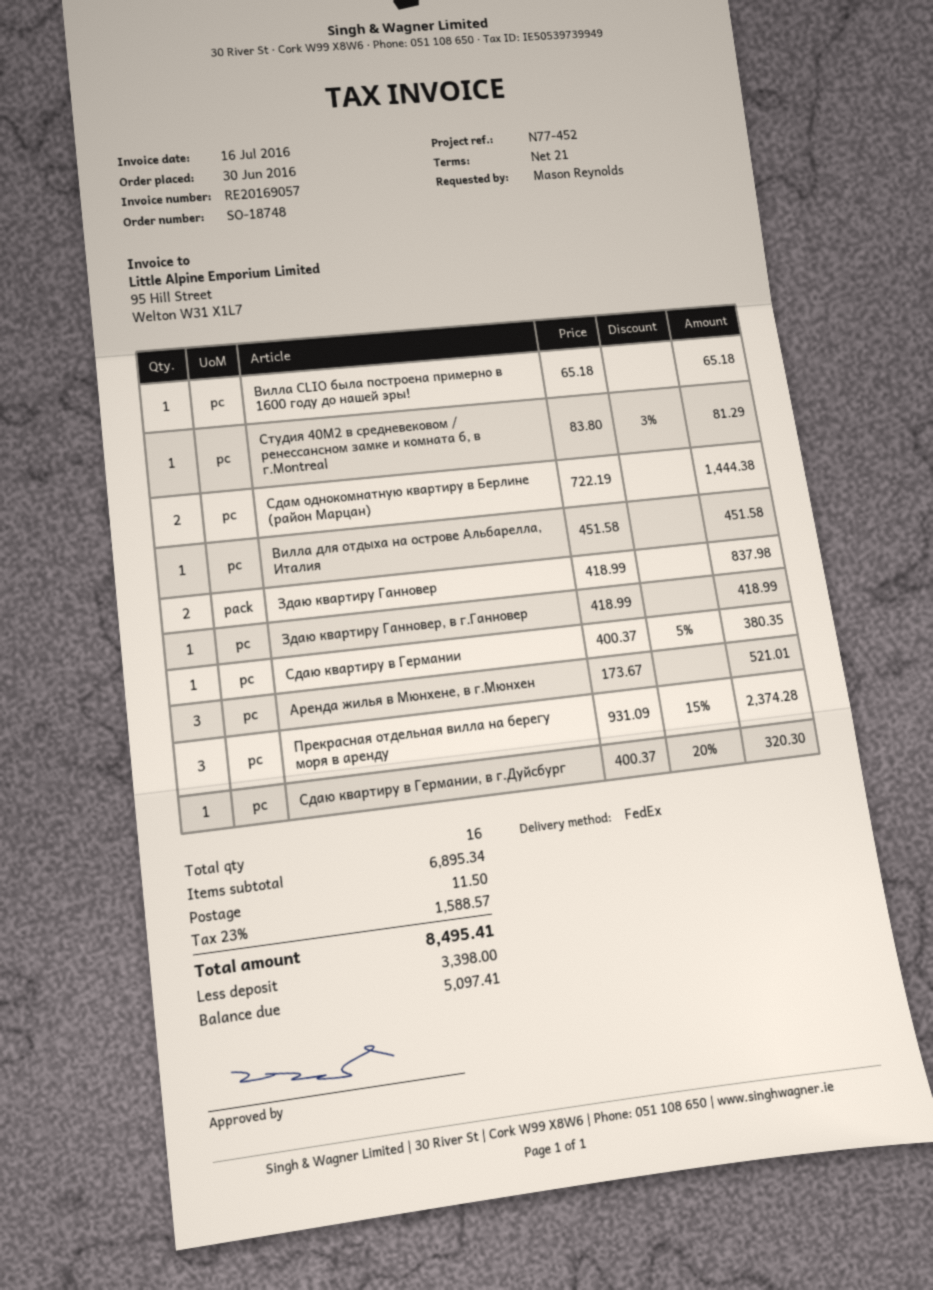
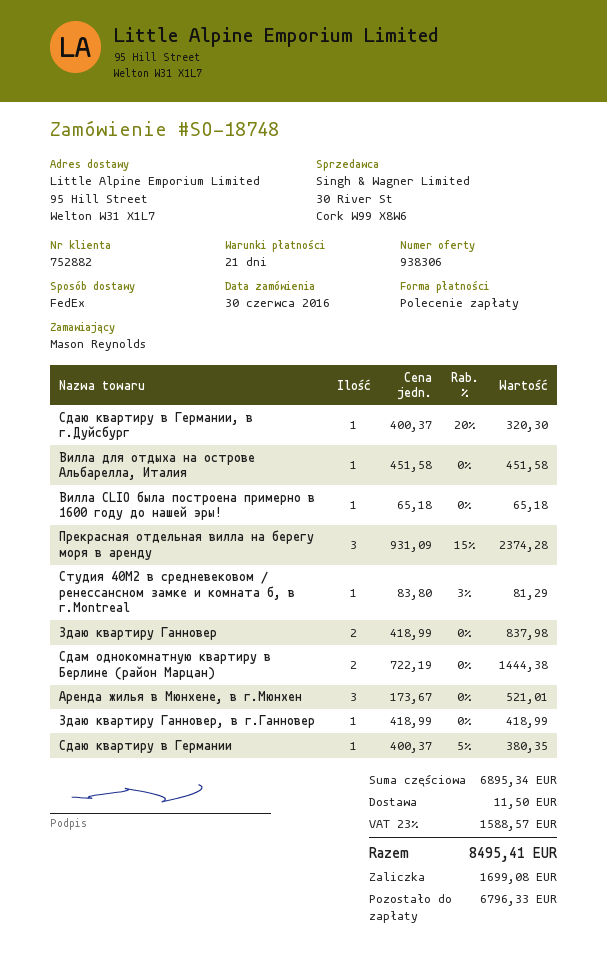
deposit: 3398.00 -> 1699.08
balance: 5097.41 -> 6796.33

